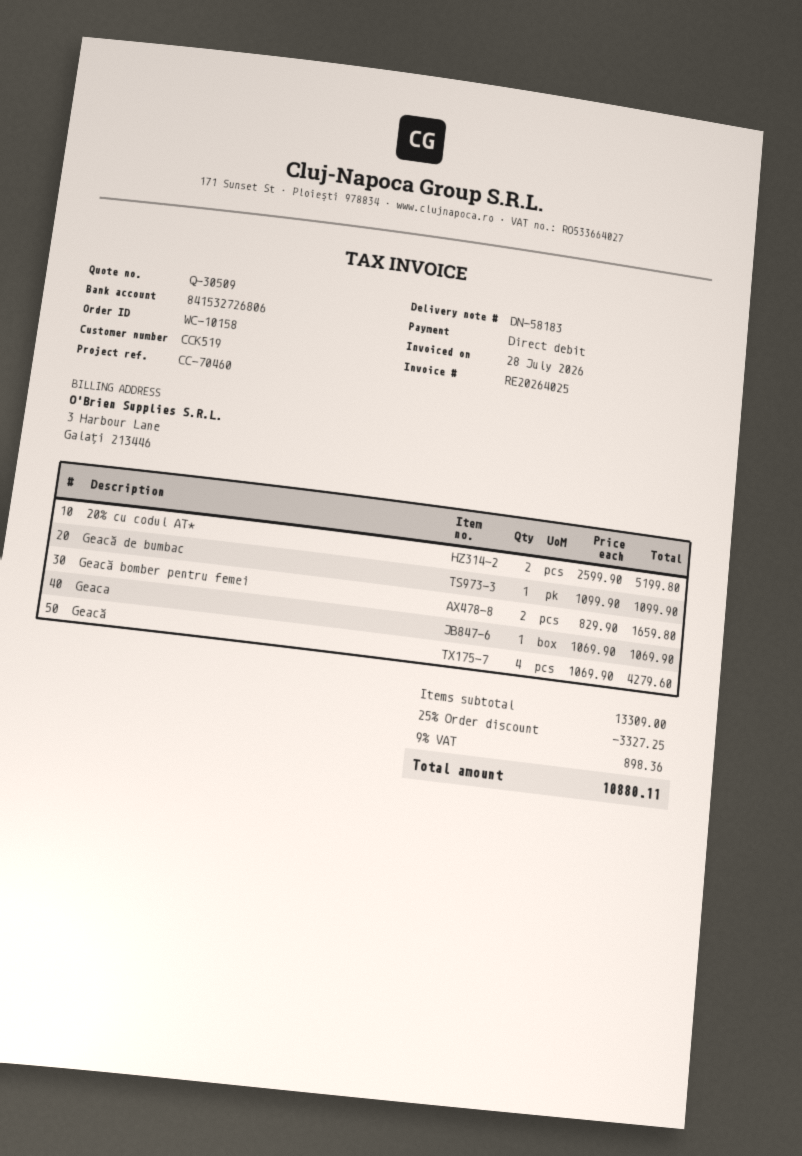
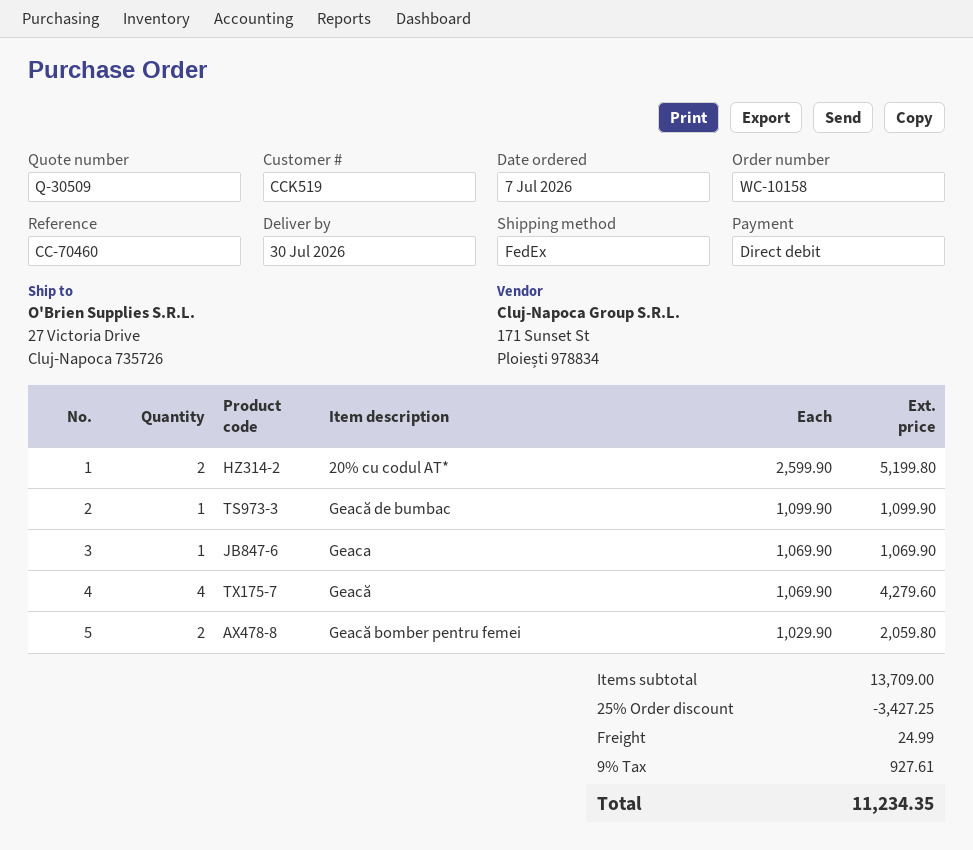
Geacă bomber pentru femei: 2 x 829.90 = 1659.80 -> 2 x 1029.90 = 2059.80
subtotal: 13309.00 -> 13709.00
discount: 25% = 3327.25 -> 25% = 3427.25
shipping: none -> 24.99
tax: 9% = 898.36 -> 9% = 927.61
total: 10880.11 -> 11234.35

